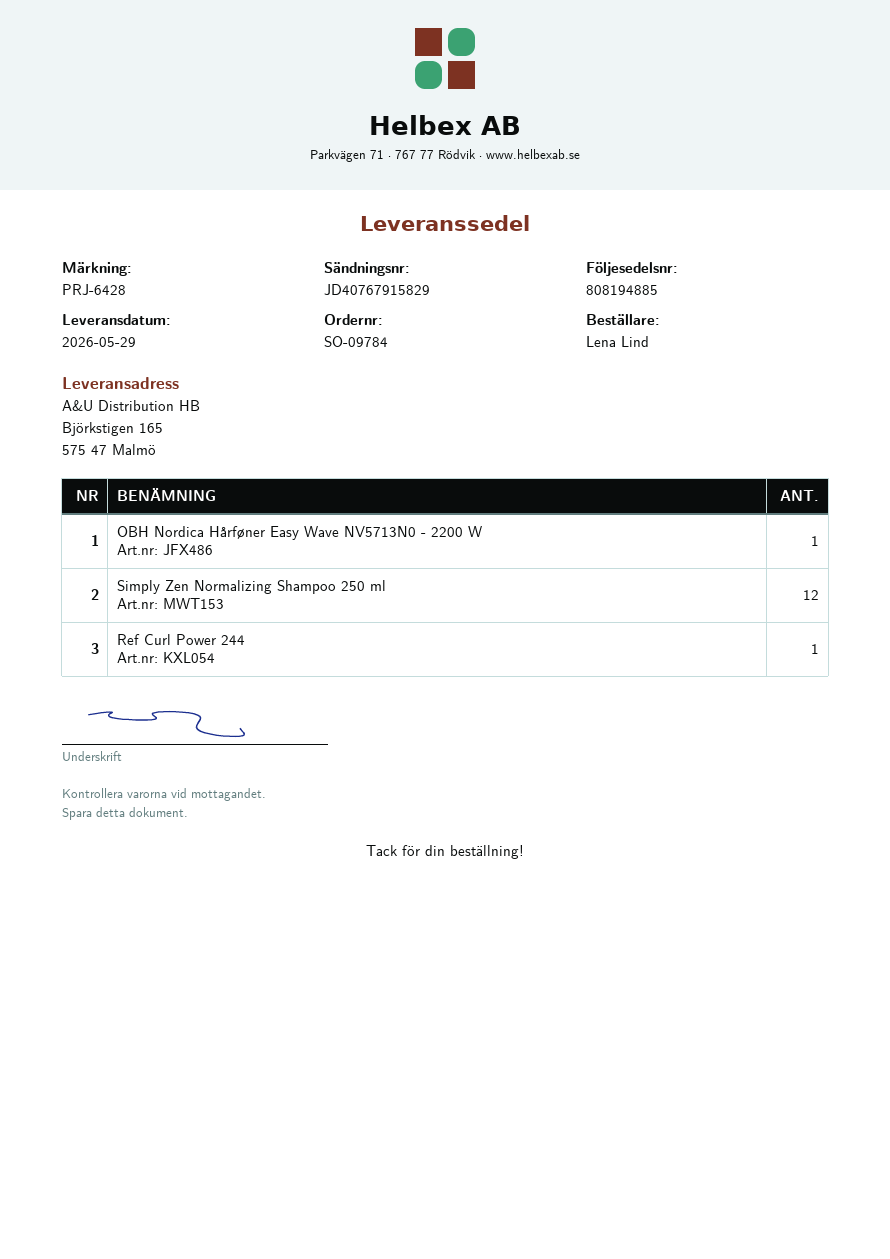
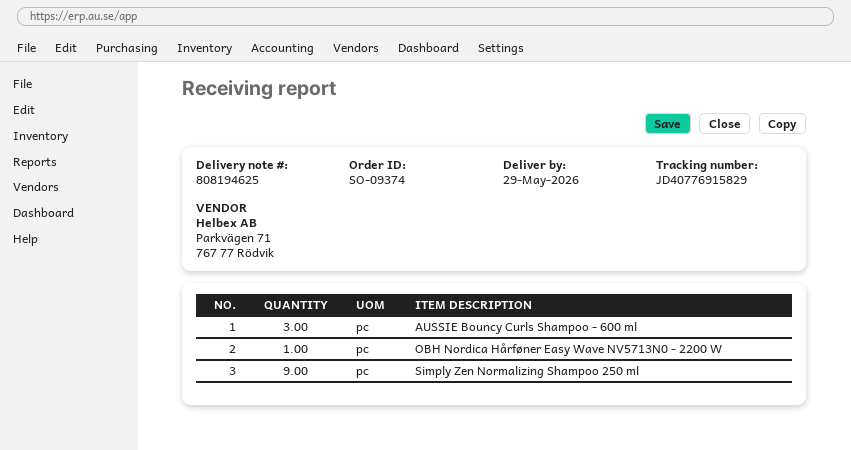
order number: SO-09784 -> SO-09374
delivery note number: 808194885 -> 808194625
tracking number: JD40767915829 -> JD40776915829
Simply Zen Normalizing Shampoo 250 ml: 12 -> 9
Ref Curl Power 244: 1 -> none
AUSSIE Bouncy Curls Shampoo - 600 ml: none -> 3

